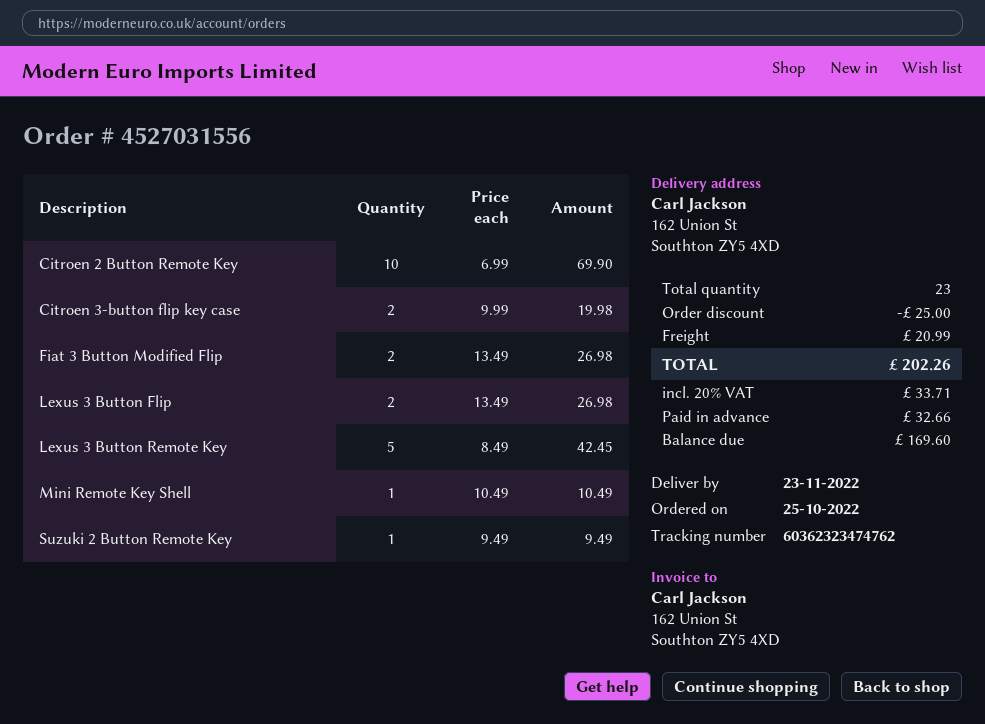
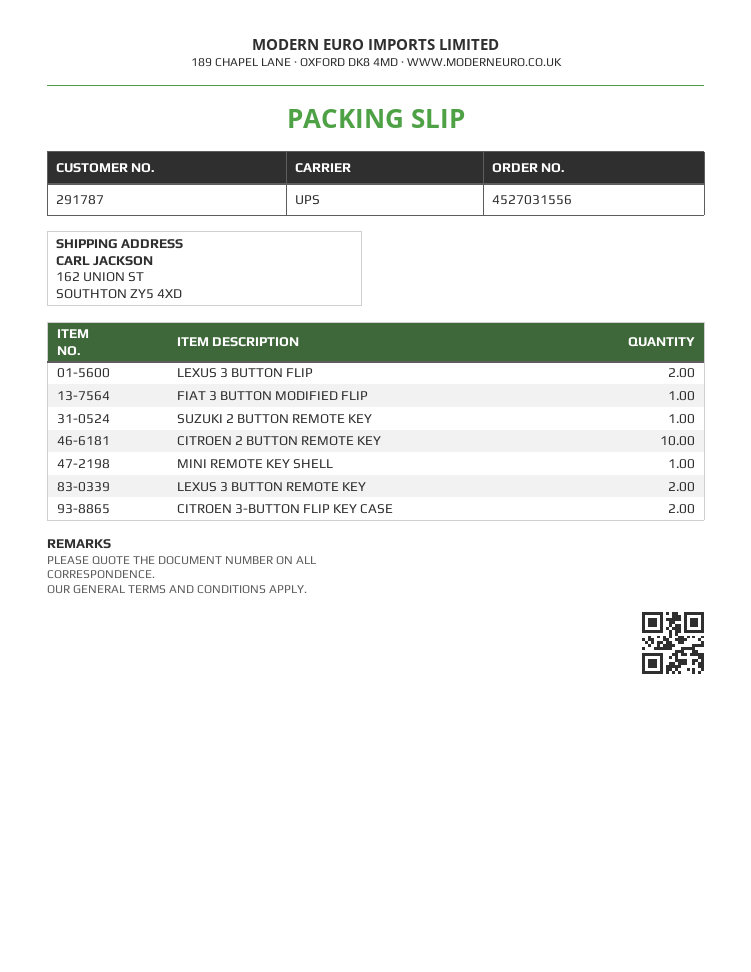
Fiat 3 Button Modified Flip: 2 -> 1
Lexus 3 Button Remote Key: 5 -> 2

